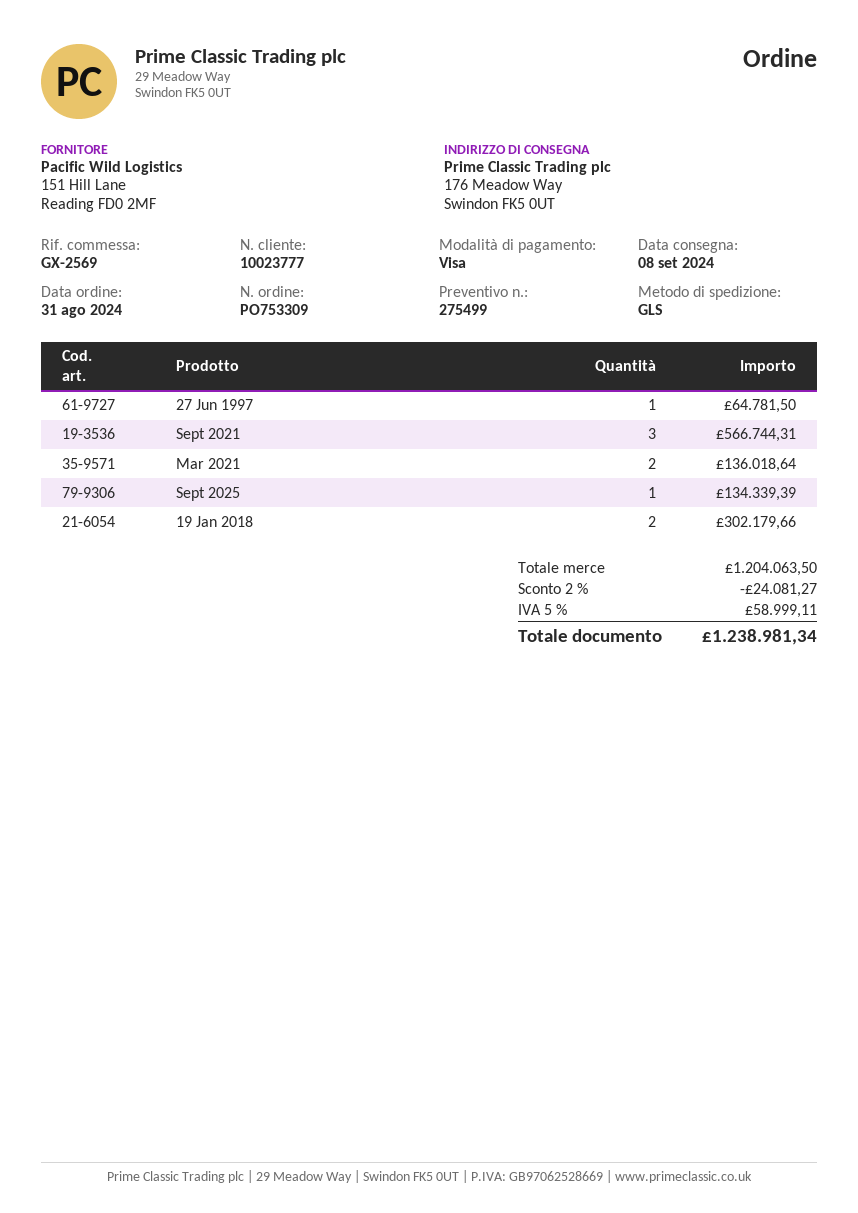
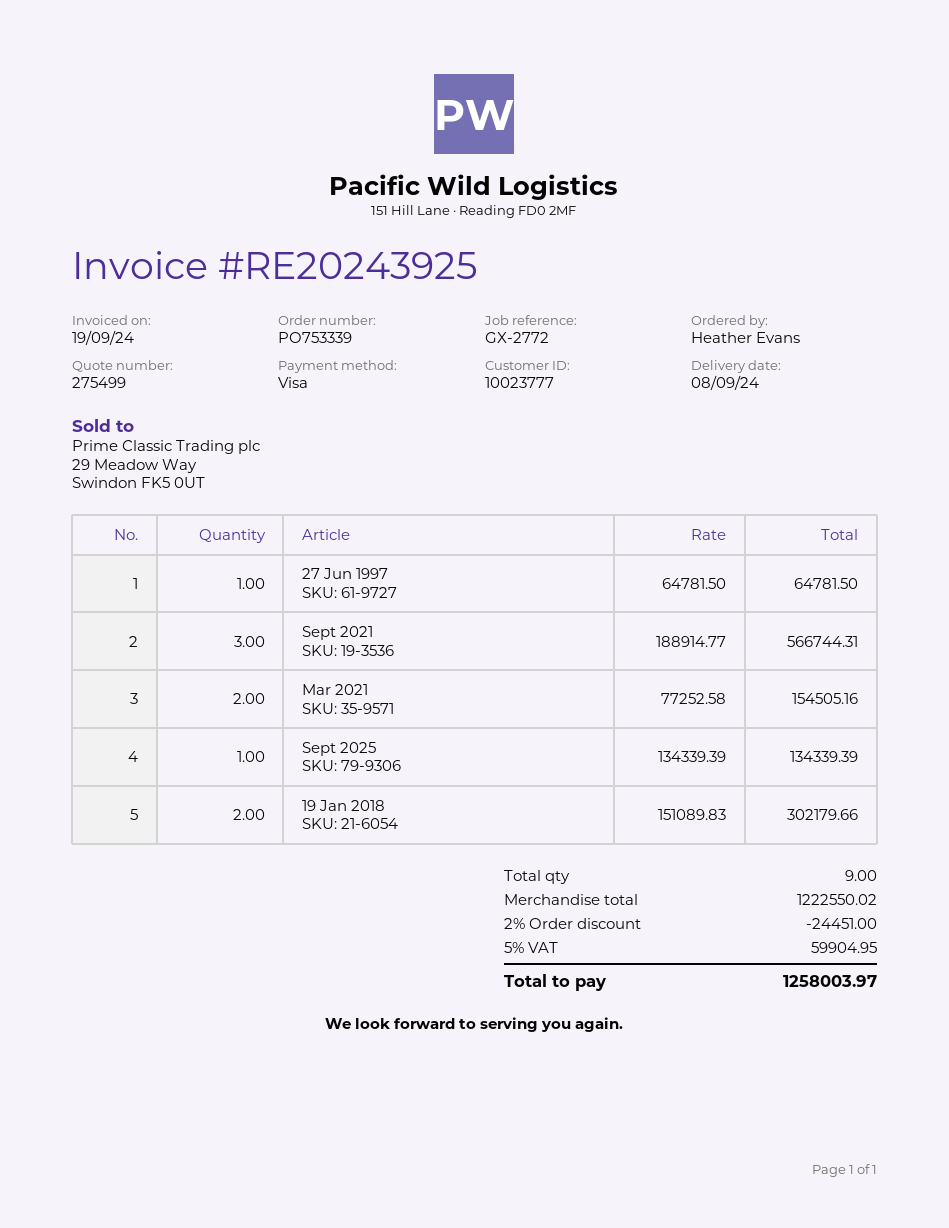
order number: PO753309 -> PO753339
reference: GX-2569 -> GX-2772
Mar 2021: 2 for 136018.64 -> 2 for 154505.16
subtotal: 1204063.50 -> 1222550.02
discount: 2% = 24081.27 -> 2% = 24451.00
tax: 5% = 58999.11 -> 5% = 59904.95
total: 1238981.34 -> 1258003.97

